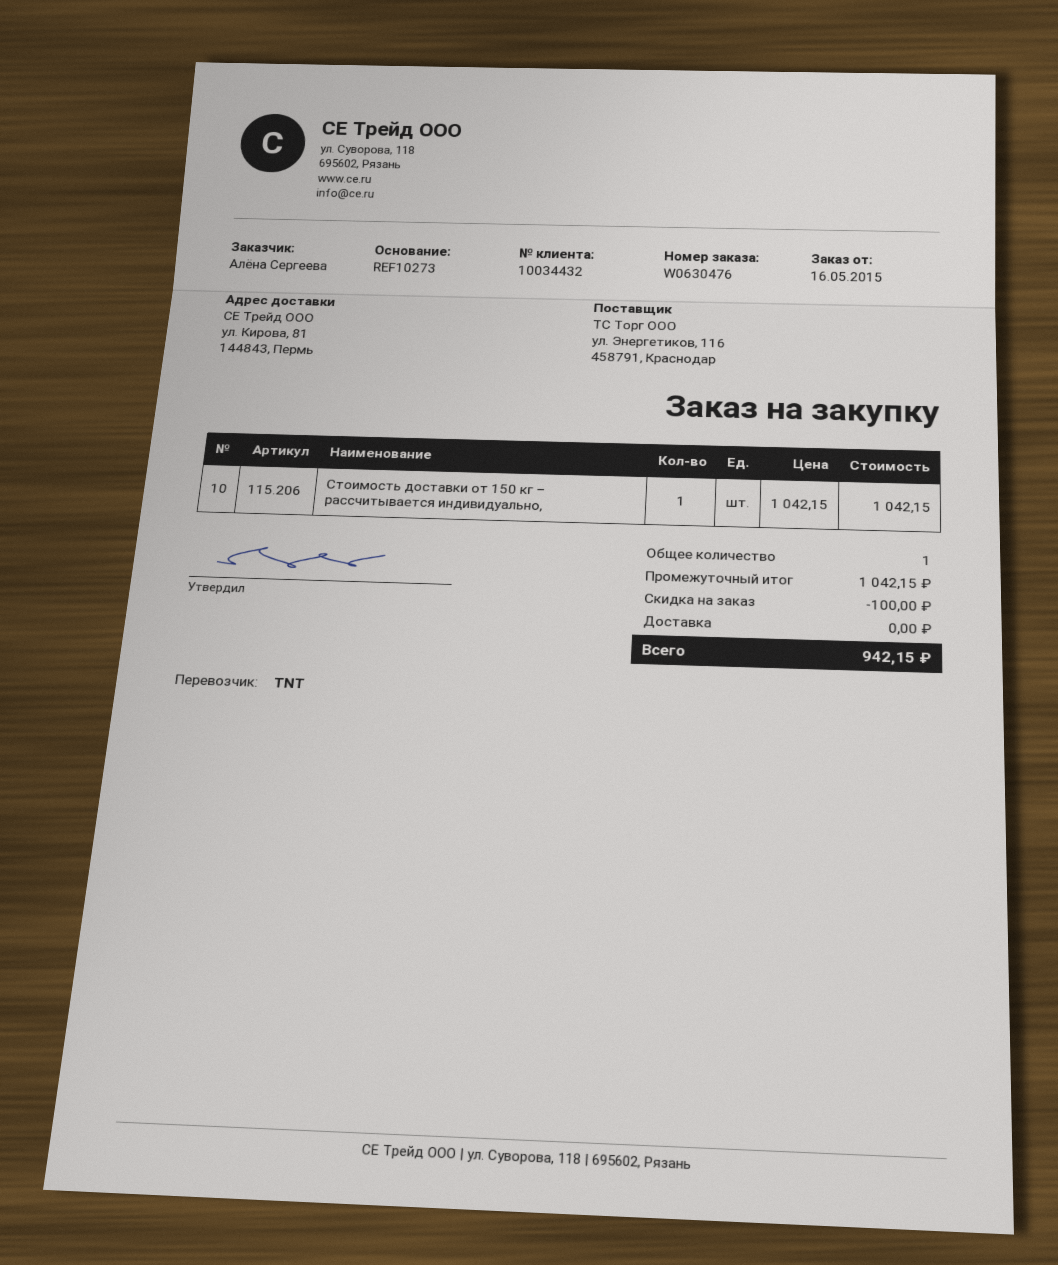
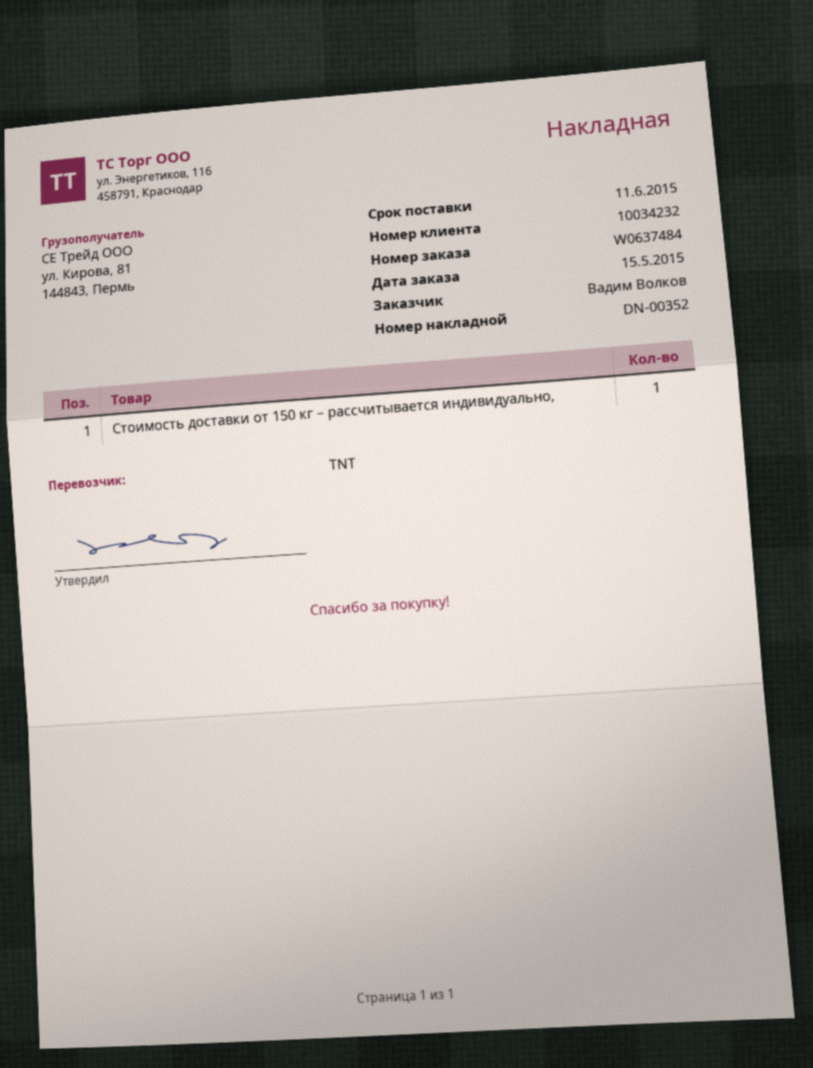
order number: W0630476 -> W0637484
order date: 2015-05-16 -> 2015-05-15
customer number: 10034432 -> 10034232
ordered by: Алёна Сергеева -> Вадим Волков

